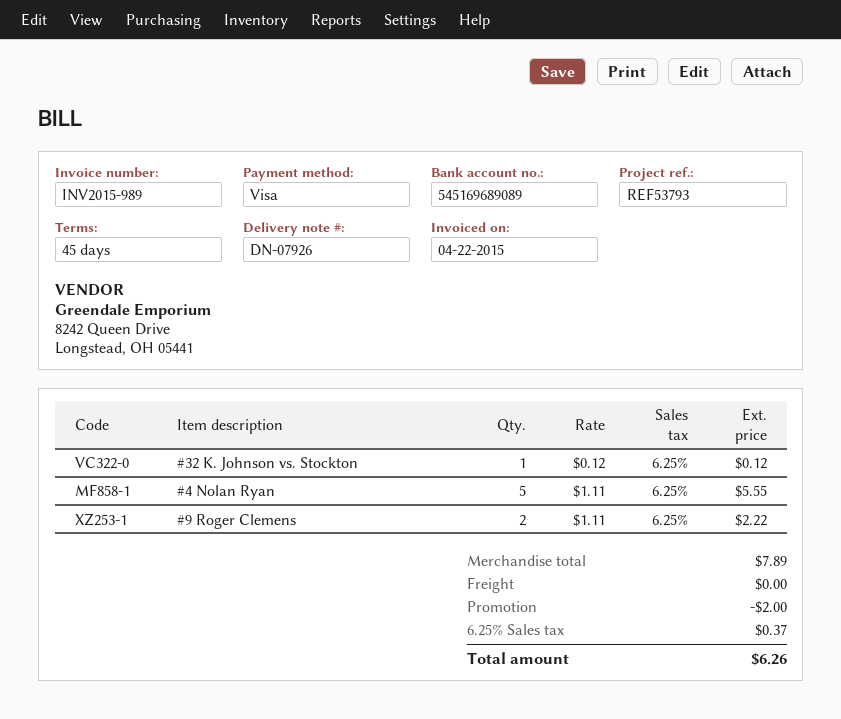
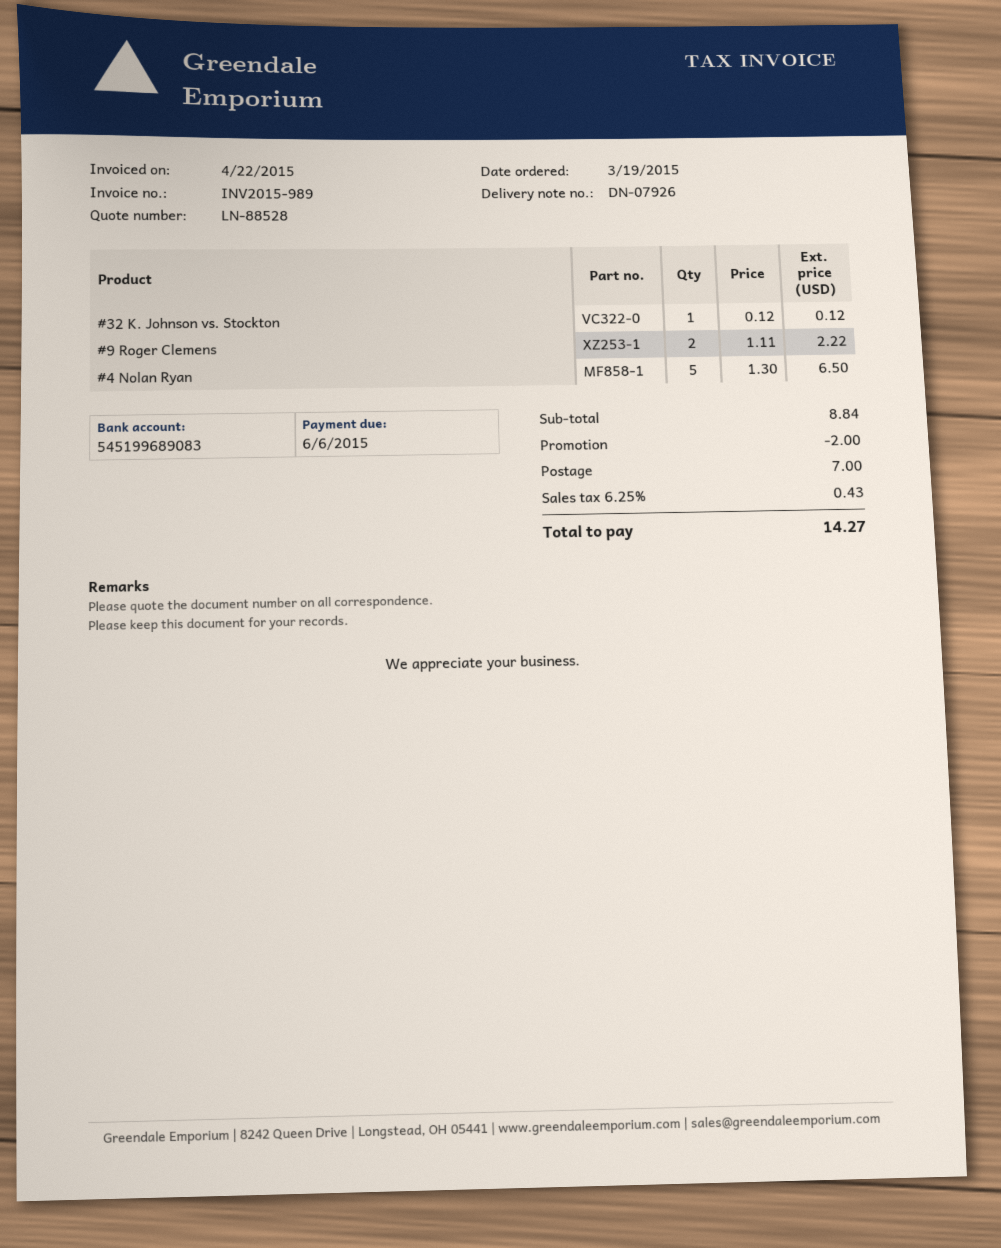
bank account: 545169689089 -> 545199689083
#4 Nolan Ryan: 5 x 1.11 = 5.55 -> 5 x 1.30 = 6.50
subtotal: 7.89 -> 8.84
shipping: 0.00 -> 7.00
tax: 6.25% = 0.37 -> 6.25% = 0.43
total: 6.26 -> 14.27

